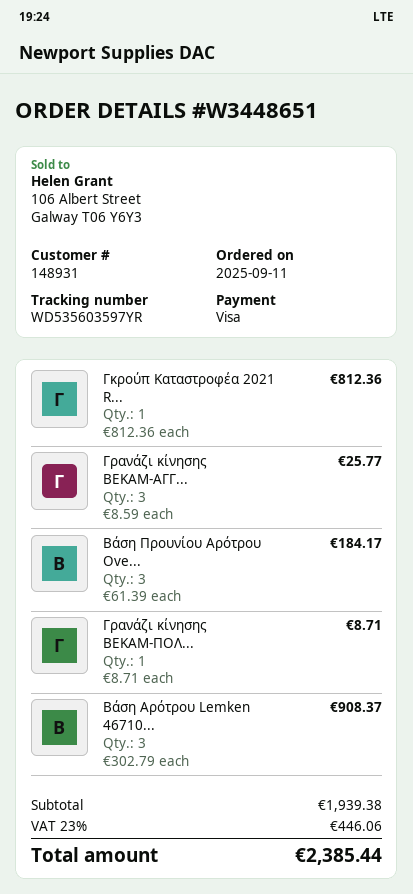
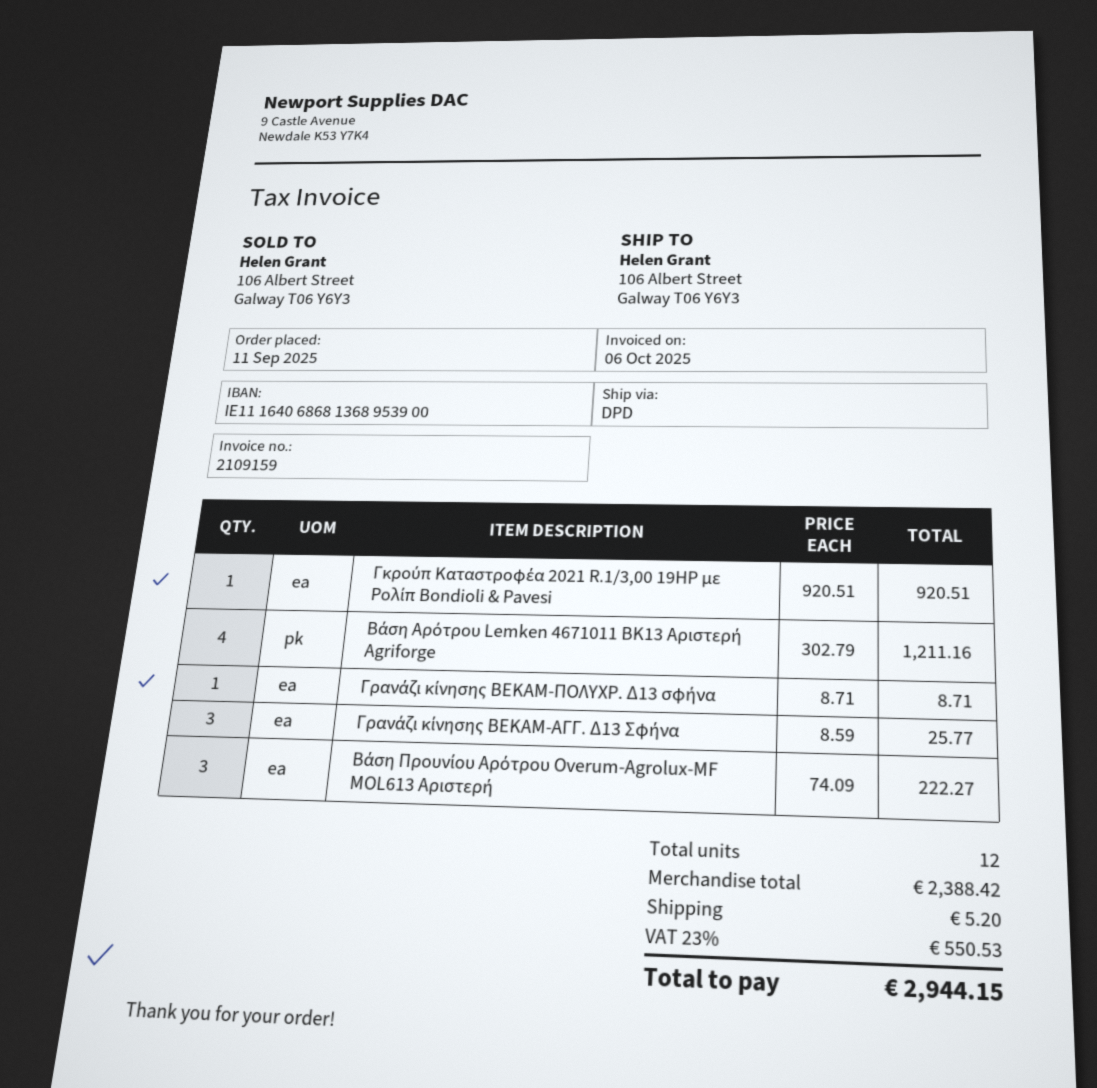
Γκρούπ Καταστροφέα 2021 R...: 1 x 812.36 = 812.36 -> 1 x 920.51 = 920.51
Βάση Προυνίου Αρότρου Ove...: 3 x 61.39 = 184.17 -> 3 x 74.09 = 222.27
Βάση Αρότρου Lemken 46710...: 3 x 302.79 = 908.37 -> 4 x 302.79 = 1211.16
subtotal: 1939.38 -> 2388.42
shipping: none -> 5.20
tax: 23% = 446.06 -> 23% = 550.53
total: 2385.44 -> 2944.15

